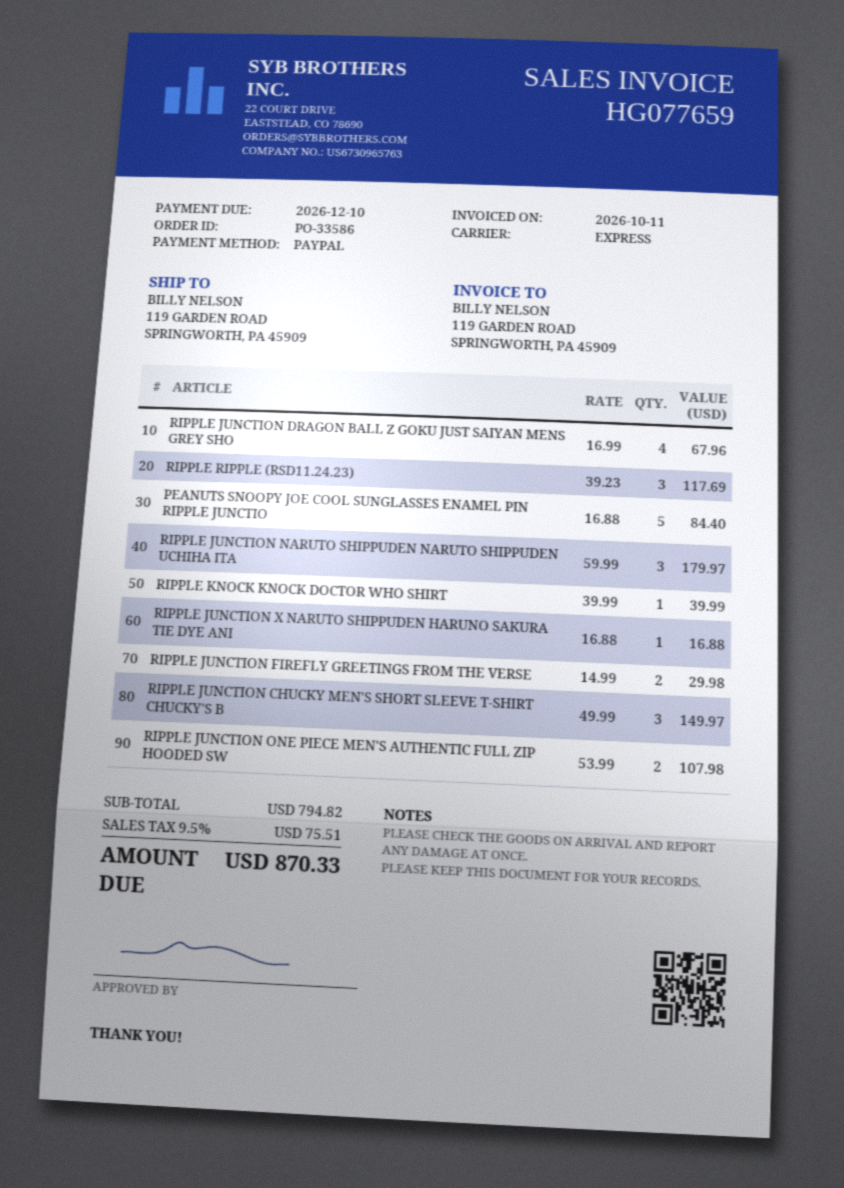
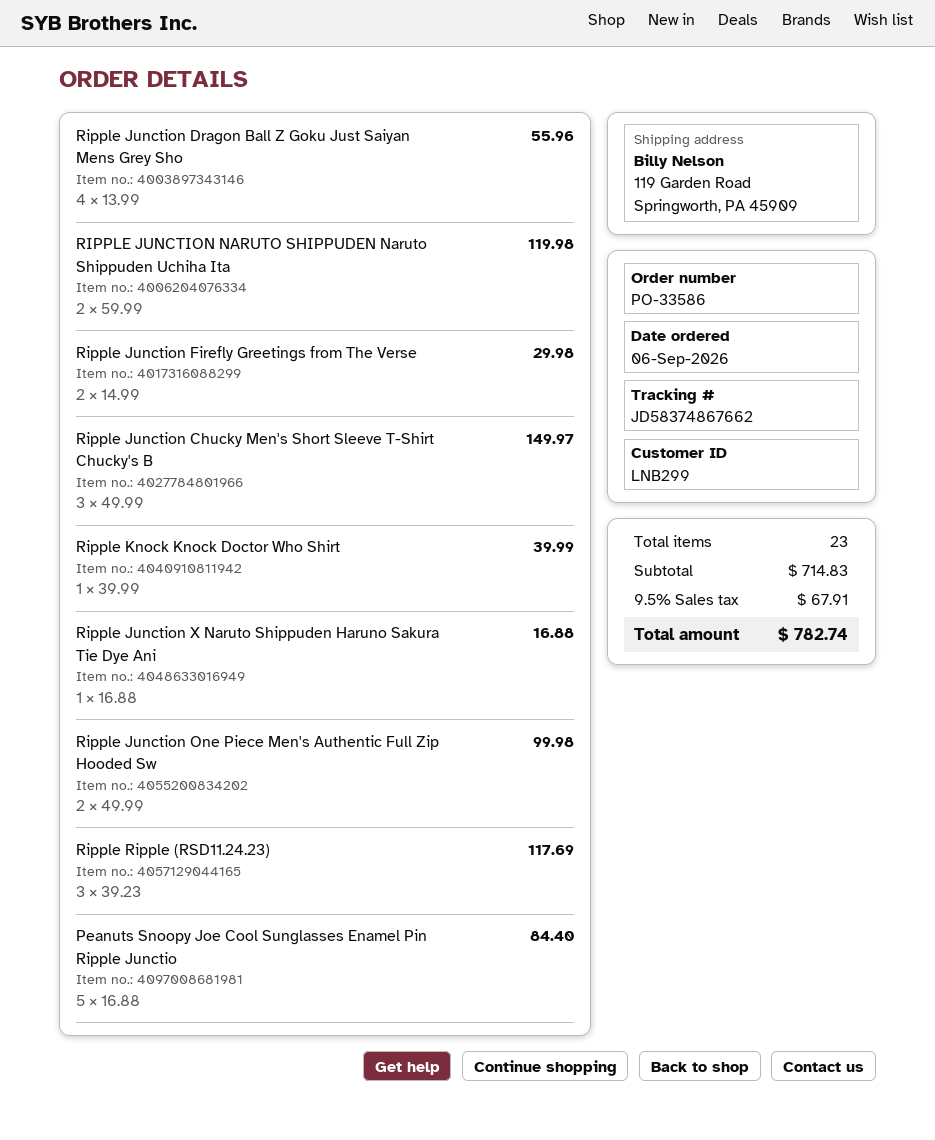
RIPPLE JUNCTION DRAGON BALL Z GOKU JUST SAIYAN MENS GREY SHO: 4 x 16.99 = 67.96 -> 4 x 13.99 = 55.96
RIPPLE JUNCTION NARUTO SHIPPUDEN NARUTO SHIPPUDEN UCHIHA ITA: 3 x 59.99 = 179.97 -> 2 x 59.99 = 119.98
RIPPLE JUNCTION ONE PIECE MEN'S AUTHENTIC FULL ZIP HOODED SW: 2 x 53.99 = 107.98 -> 2 x 49.99 = 99.98
subtotal: 794.82 -> 714.83
tax: 9.5% = 75.51 -> 9.5% = 67.91
total: 870.33 -> 782.74

